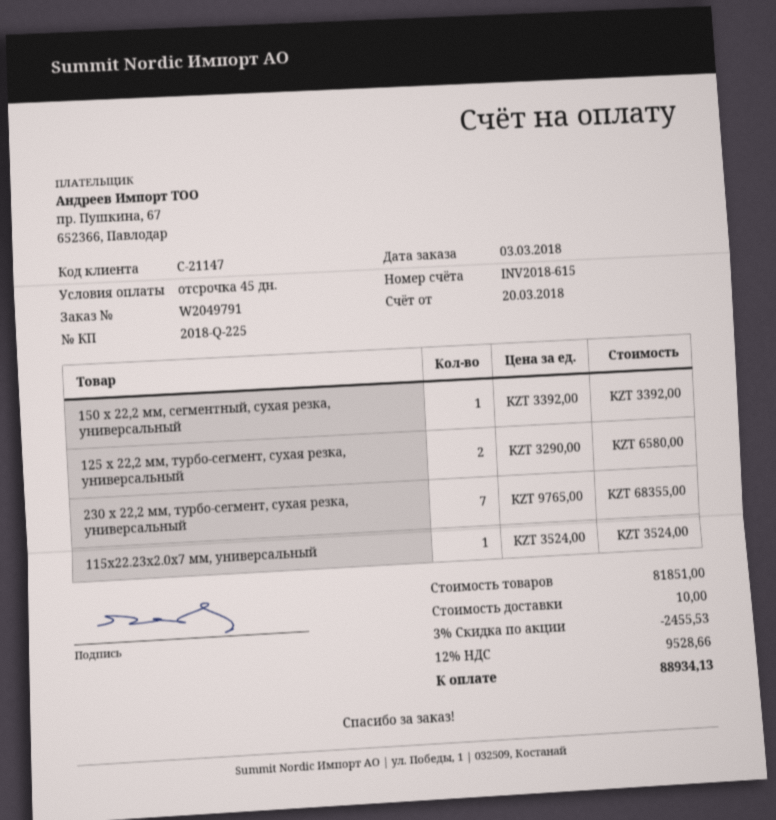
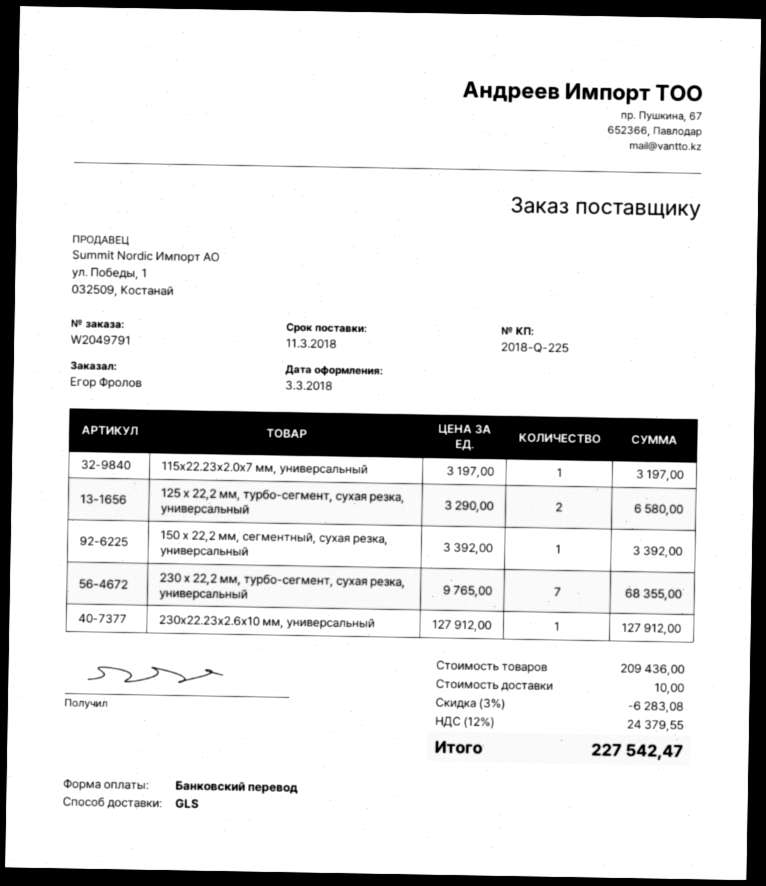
115x22.23x2.0x7 мм, универсальный: 1 x 3524.00 = 3524.00 -> 1 x 3197.00 = 3197.00
230x22.23x2.6x10 мм, универсальный: none -> 1 x 127912.00 = 127912.00
subtotal: 81851.00 -> 209436.00
discount: 3% = 2455.53 -> 3% = 6283.08
tax: 12% = 9528.66 -> 12% = 24379.55
total: 88934.13 -> 227542.47

